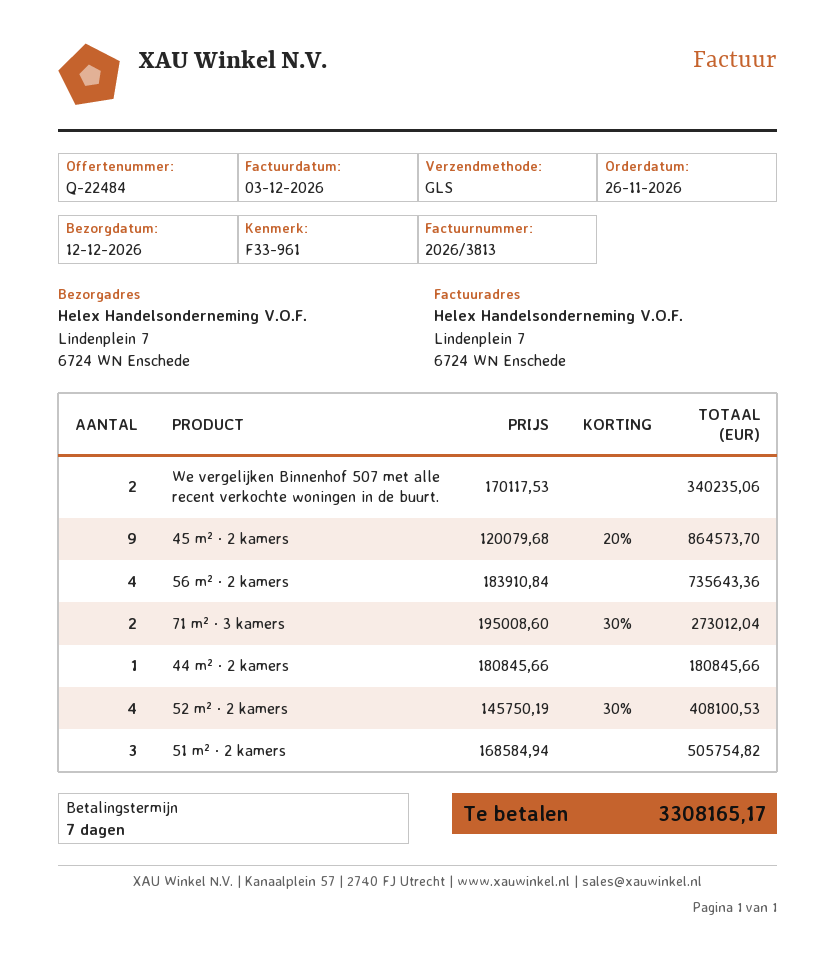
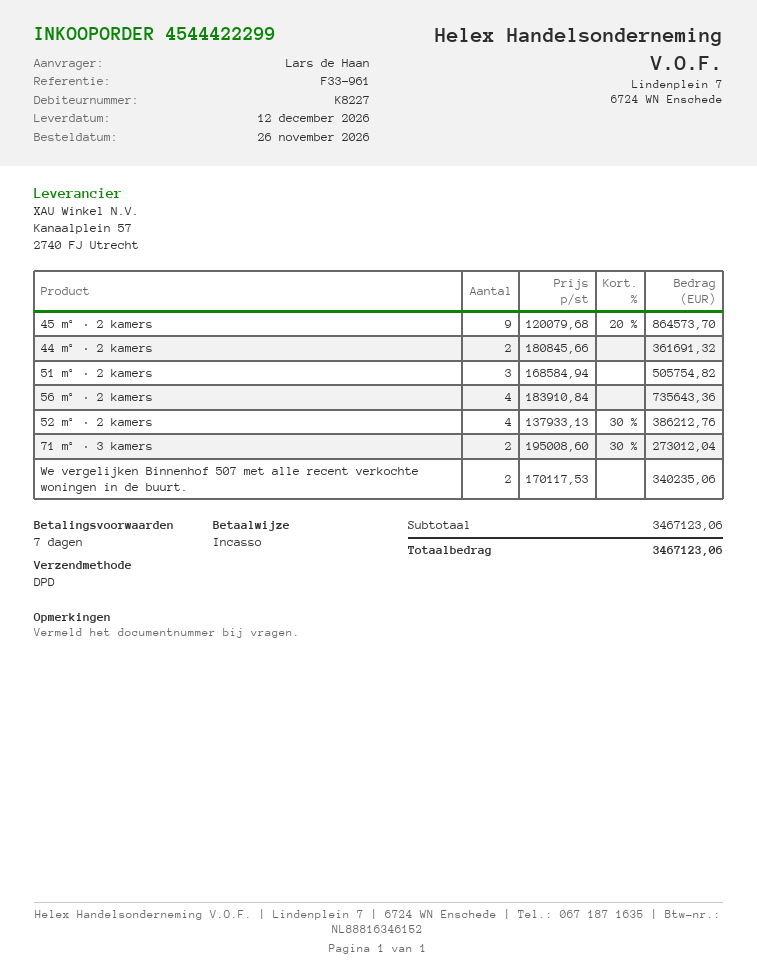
shipping method: GLS -> DPD
44 m² · 2 kamers: 1 x 180845.66 = 180845.66 -> 2 x 180845.66 = 361691.32
52 m² · 2 kamers: 4 x 145750.19 - 30% = 408100.53 -> 4 x 137933.13 - 30% = 386212.76
total: 3308165.17 -> 3467123.06

